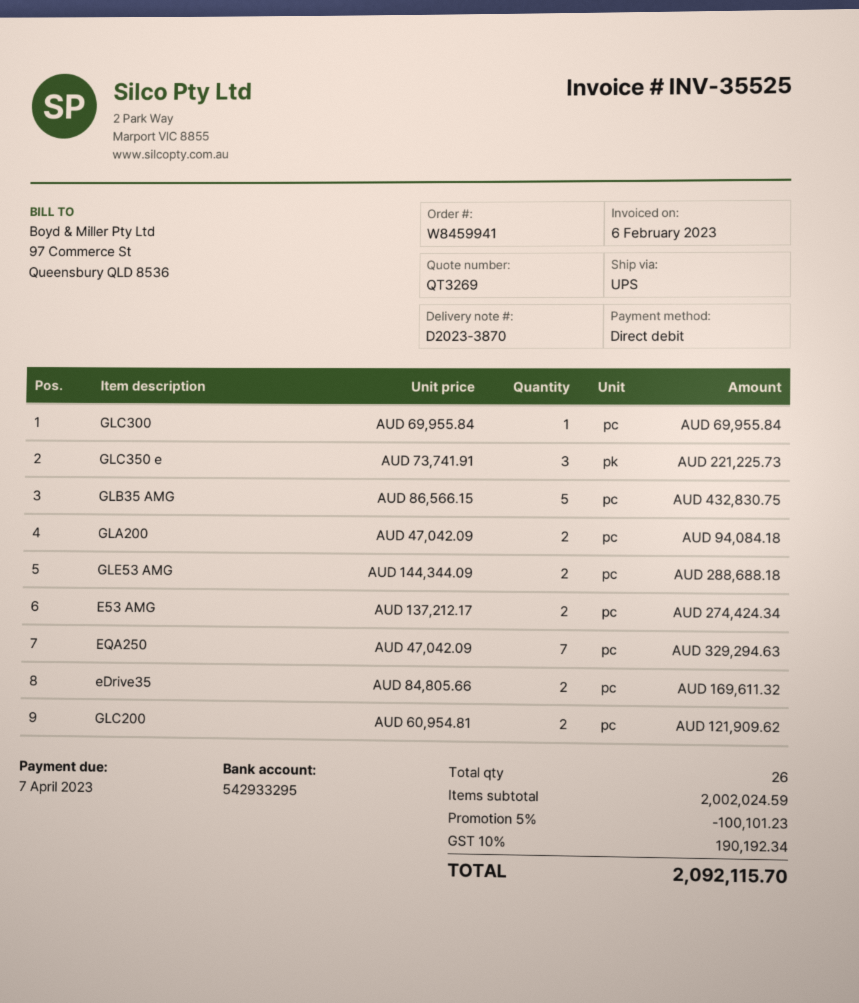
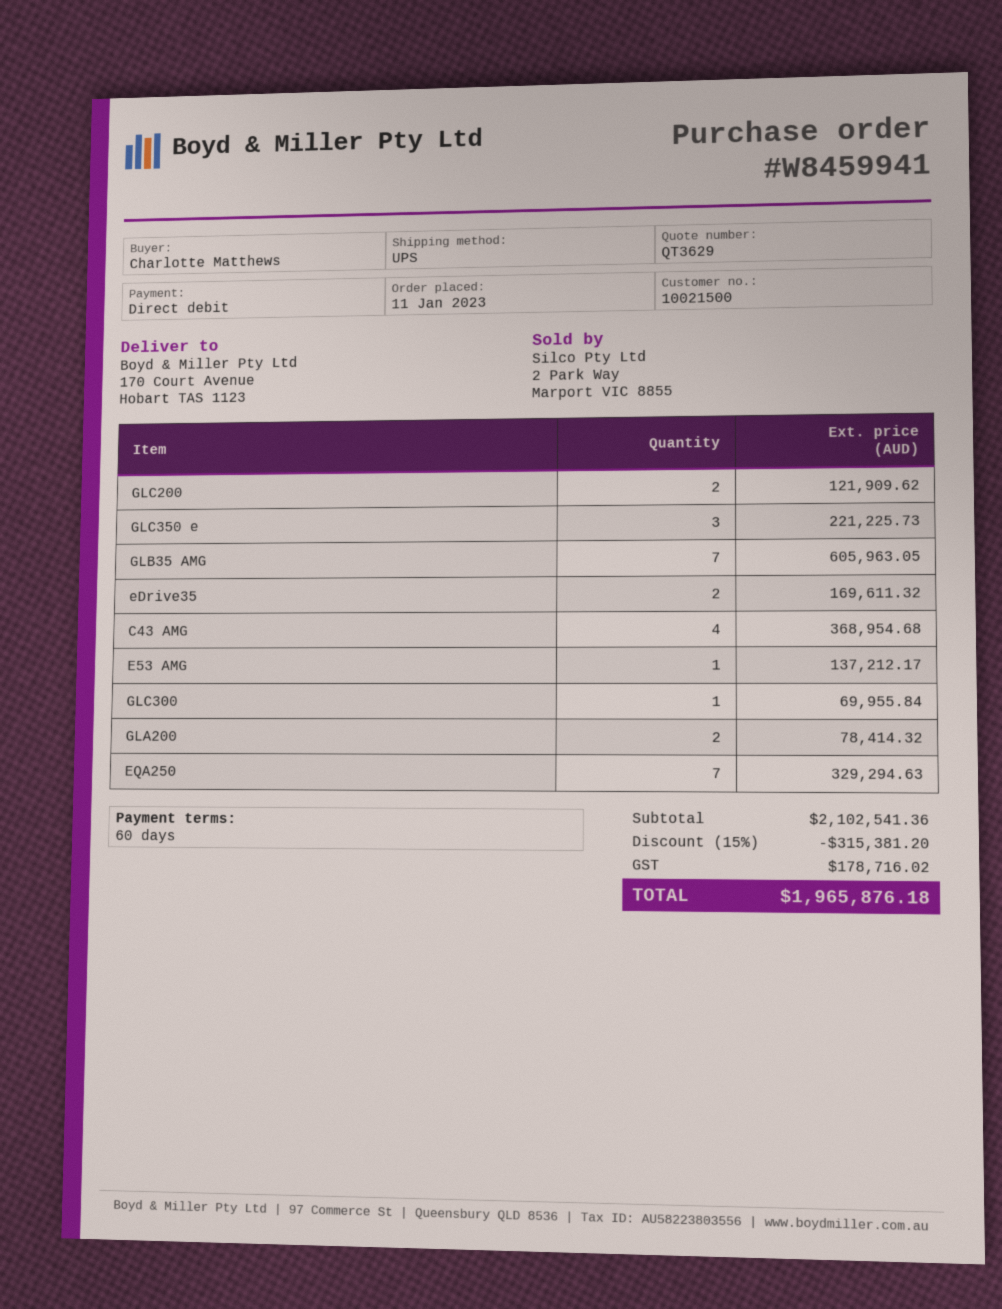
quote number: QT3269 -> QT3629
GLB35 AMG: 5 for 432830.75 -> 7 for 605963.05
GLA200: 2 for 94084.18 -> 2 for 78414.32
GLE53 AMG: 2 for 288688.18 -> none
E53 AMG: 2 for 274424.34 -> 1 for 137212.17
C43 AMG: none -> 4 for 368954.68
subtotal: 2002024.59 -> 2102541.36
discount: 5% = 100101.23 -> 15% = 315381.20
tax: 190192.34 -> 178716.02
total: 2092115.70 -> 1965876.18

